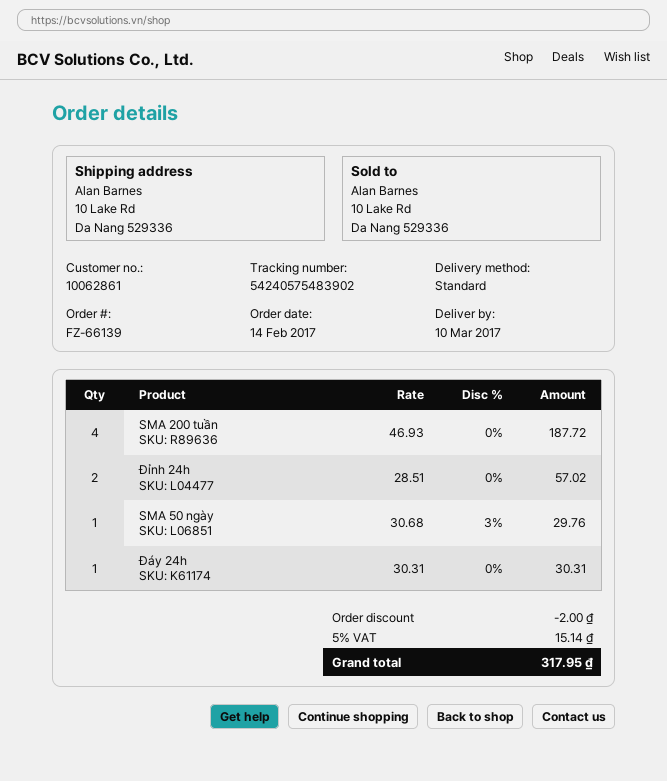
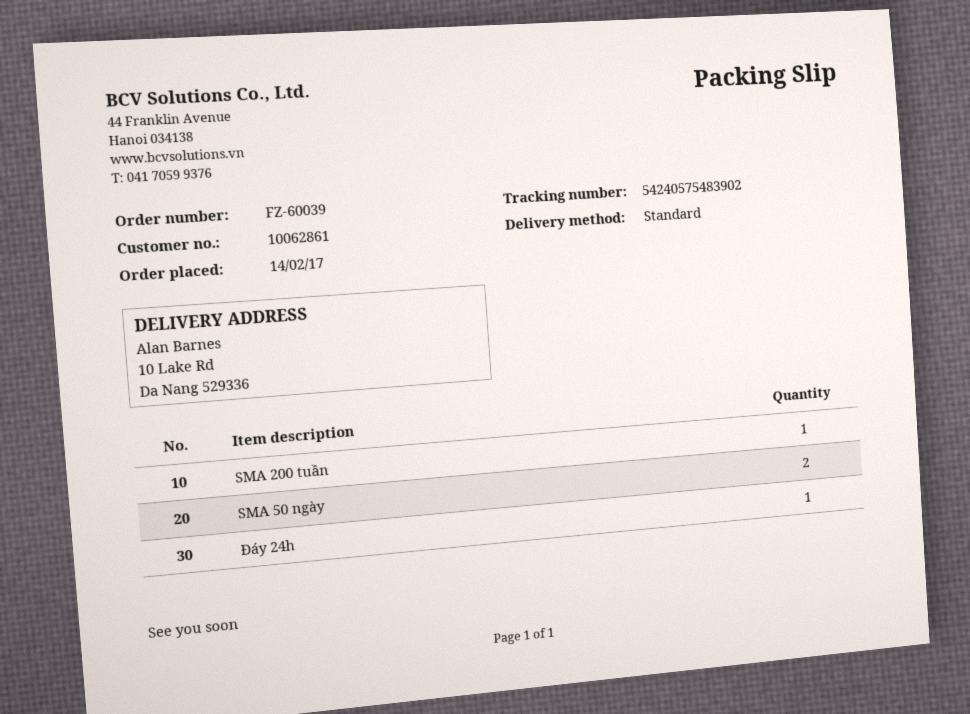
order number: FZ-66139 -> FZ-60039
SMA 200 tuần: 4 -> 1
Đỉnh 24h: 2 -> none
SMA 50 ngày: 1 -> 2

